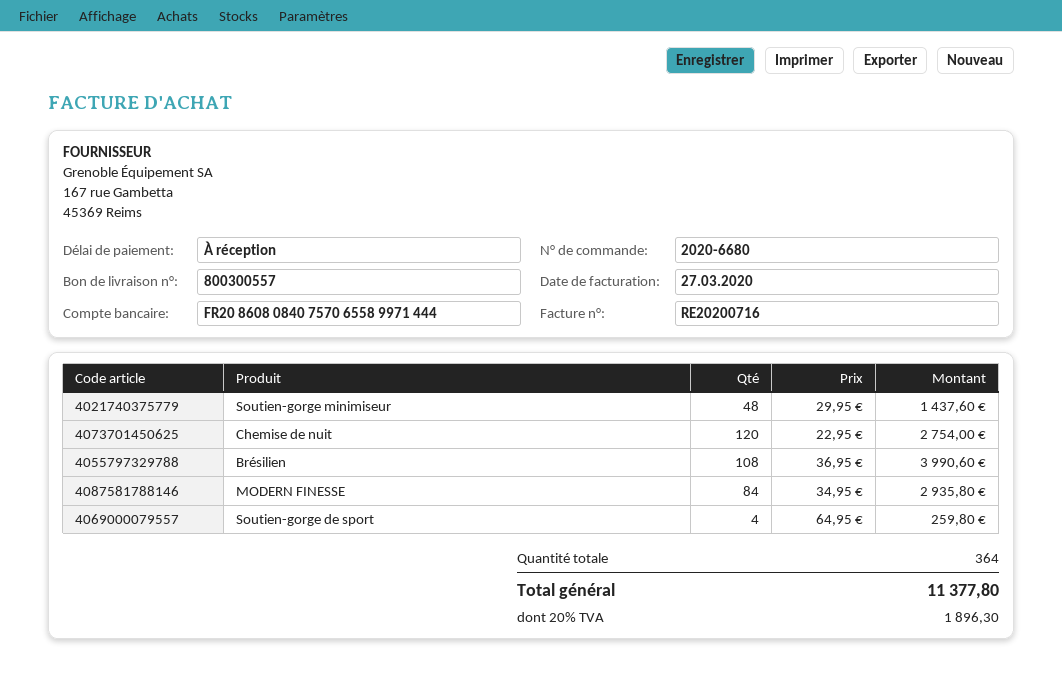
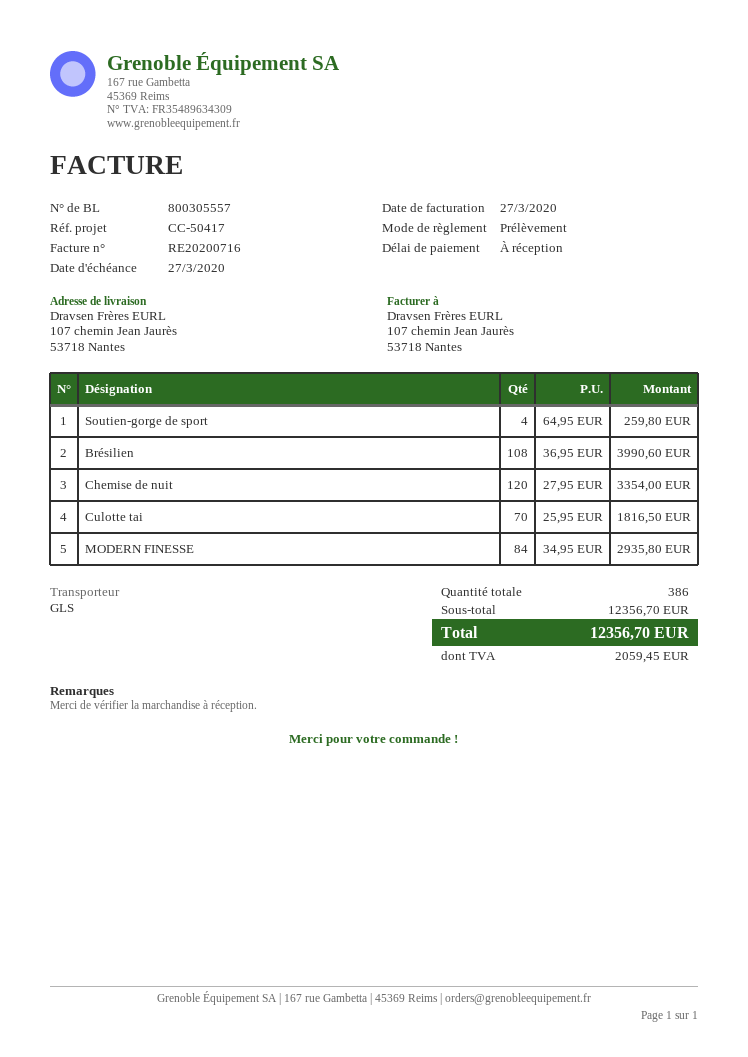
delivery note number: 800300557 -> 800305557
Soutien-gorge minimiseur: 48 x 29.95 = 1437.60 -> none
Chemise de nuit: 120 x 22.95 = 2754.00 -> 120 x 27.95 = 3354.00
Culotte tai: none -> 70 x 25.95 = 1816.50
total quantity: 364 -> 386
tax: 1896.30 -> 2059.45
total: 11377.80 -> 12356.70

